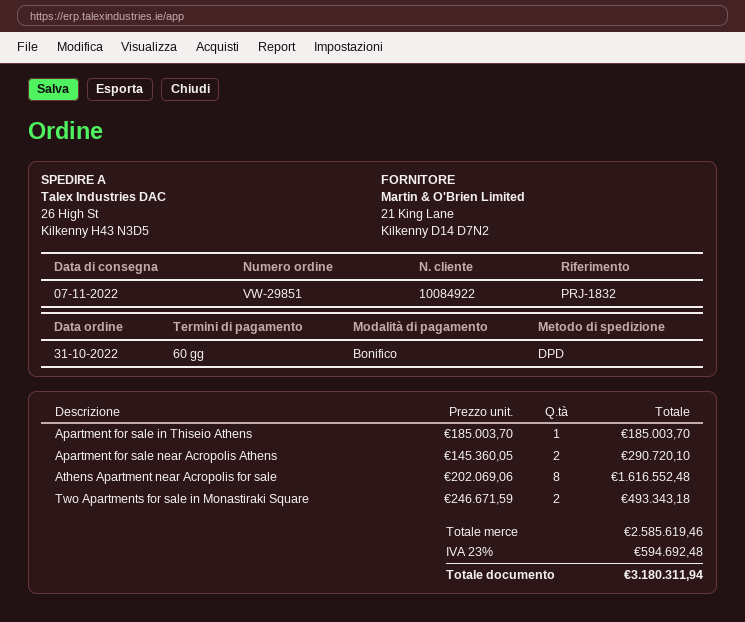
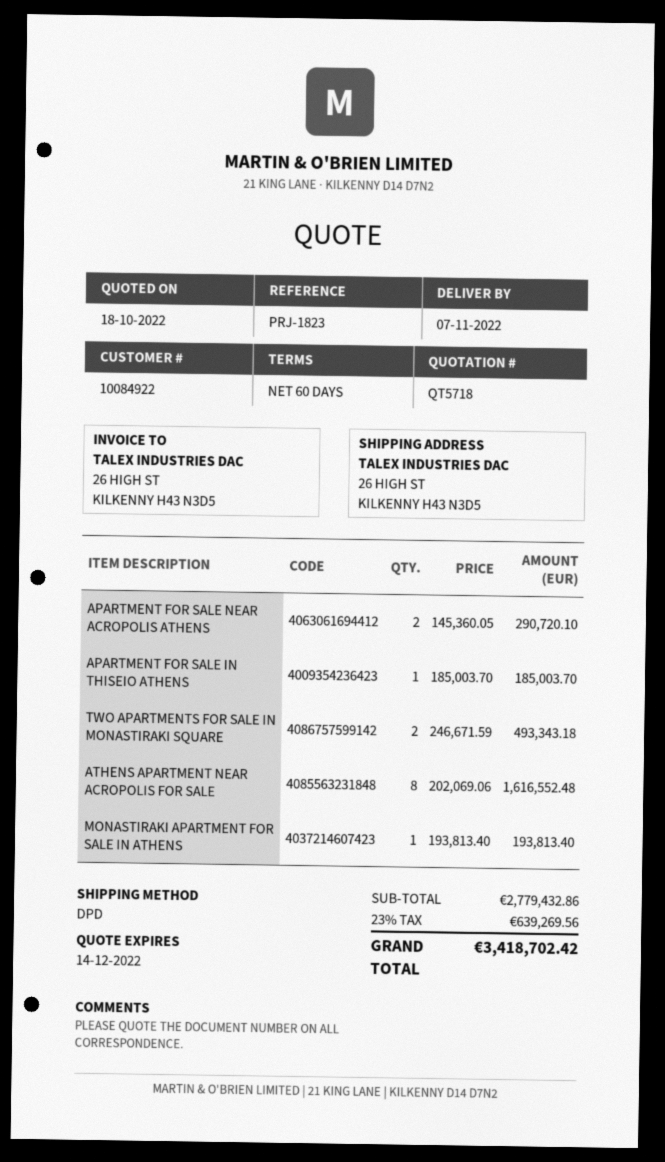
reference: PRJ-1832 -> PRJ-1823
MONASTIRAKI APARTMENT FOR SALE IN ATHENS: none -> 1 x 193813.40 = 193813.40
subtotal: 2585619.46 -> 2779432.86
tax: 23% = 594692.48 -> 23% = 639269.56
total: 3180311.94 -> 3418702.42

